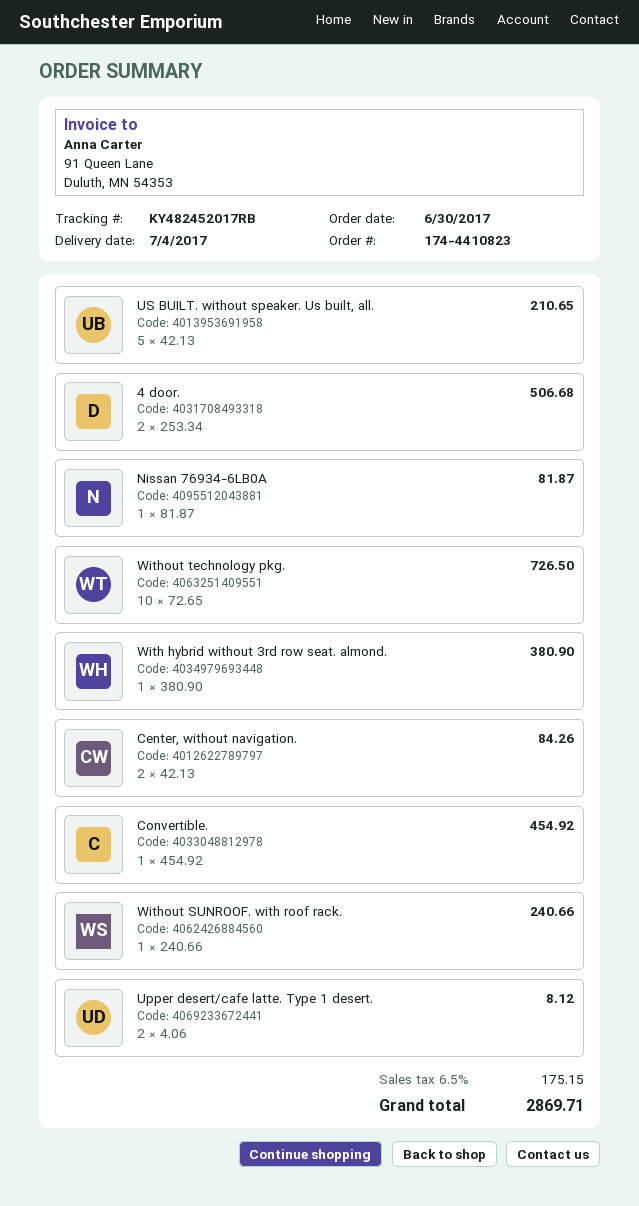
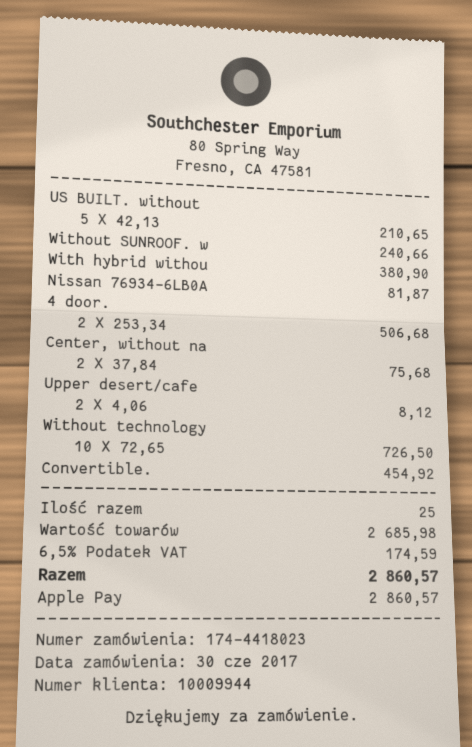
order number: 174-4410823 -> 174-4418023
Center, without navigation.: 2 x 42.13 = 84.26 -> 2 x 37.84 = 75.68
tax: 6.5% = 175.15 -> 6.5% = 174.59
total: 2869.71 -> 2860.57

